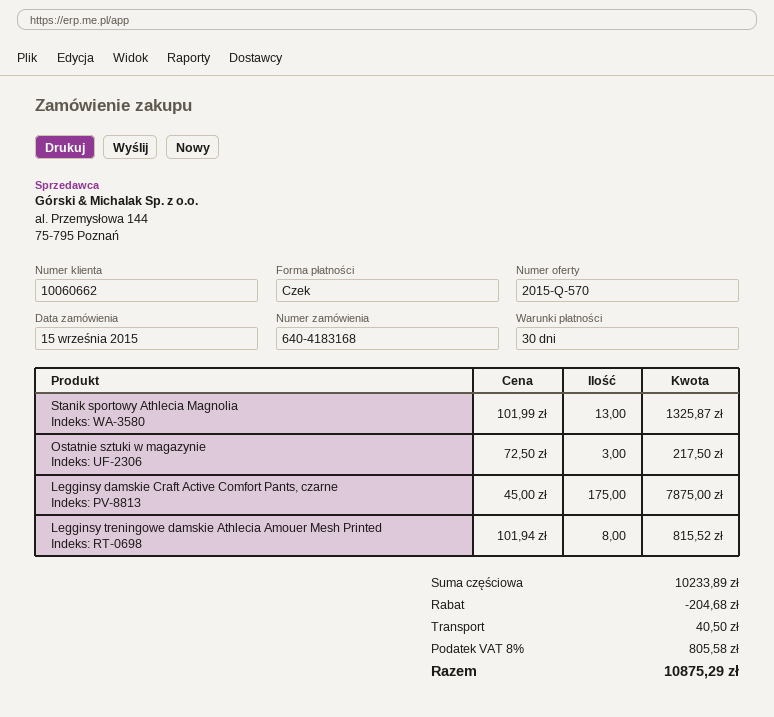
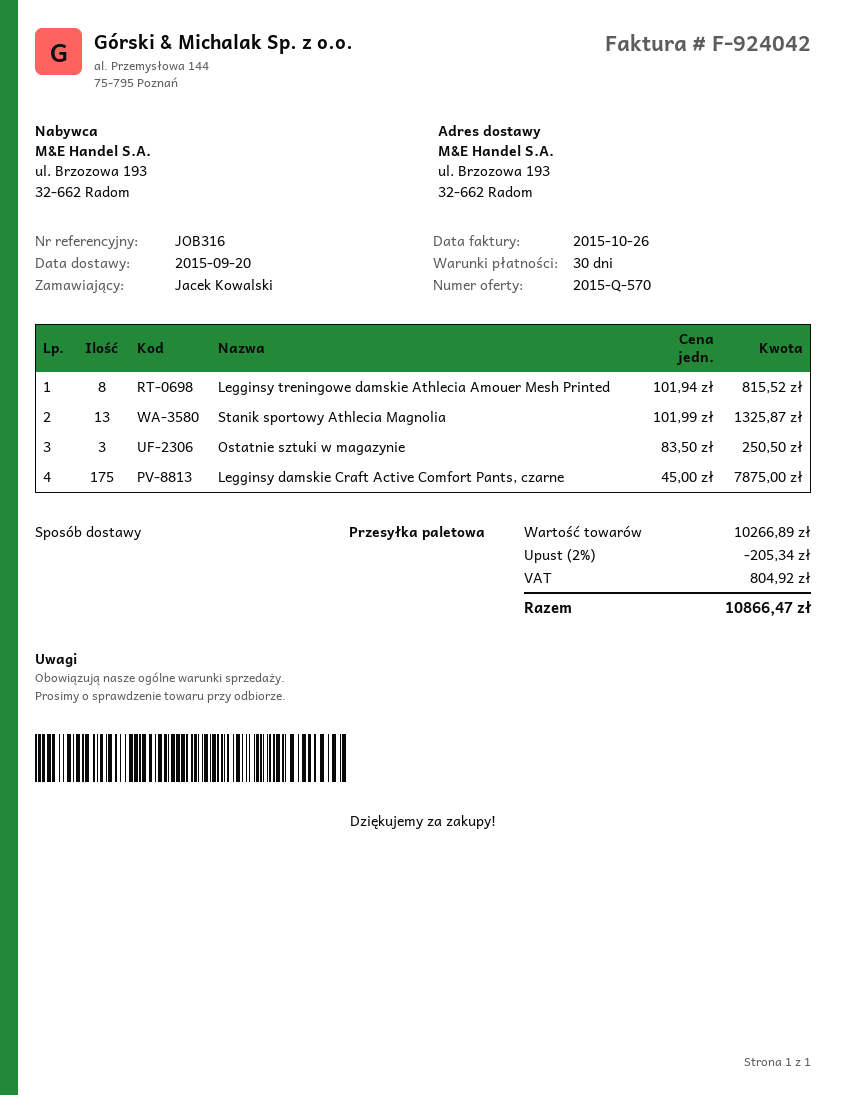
Ostatnie sztuki w magazynie: 3 x 72.50 = 217.50 -> 3 x 83.50 = 250.50
subtotal: 10233.89 -> 10266.89
discount: 204.68 -> 205.34
shipping: 40.50 -> none
tax: 805.58 -> 804.92
total: 10875.29 -> 10866.47

